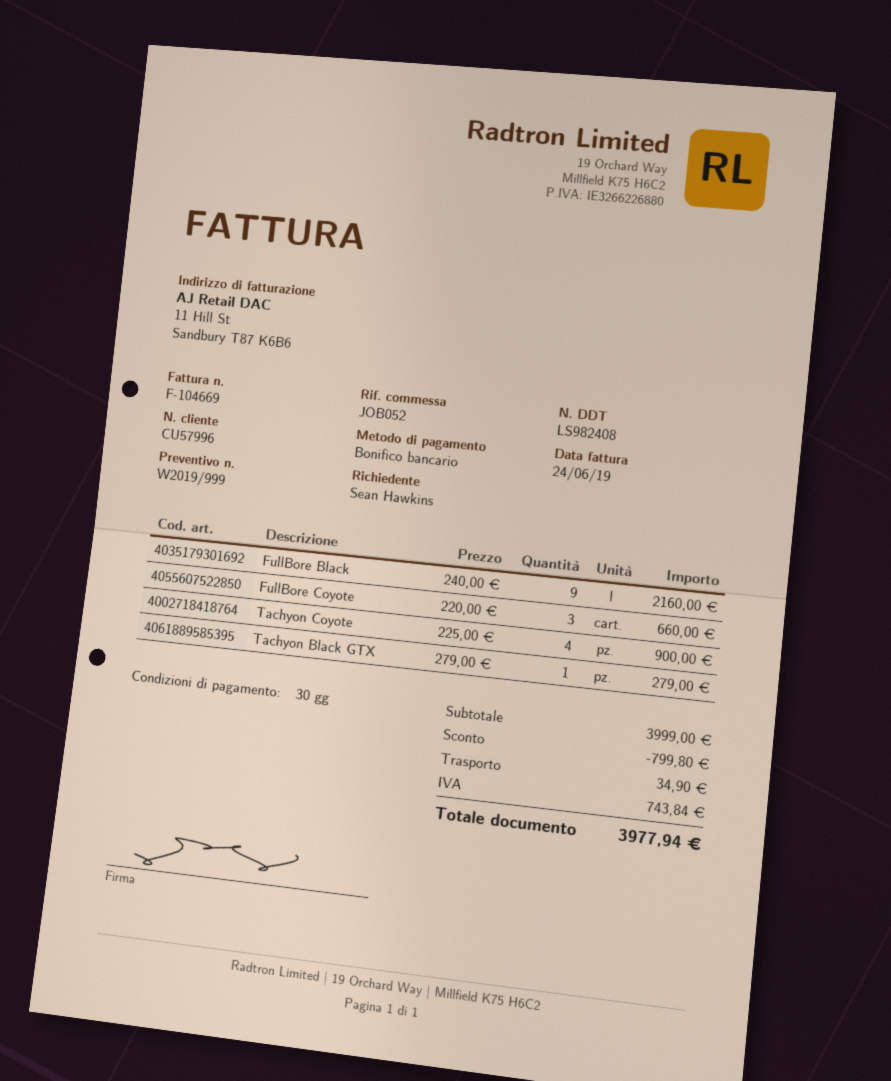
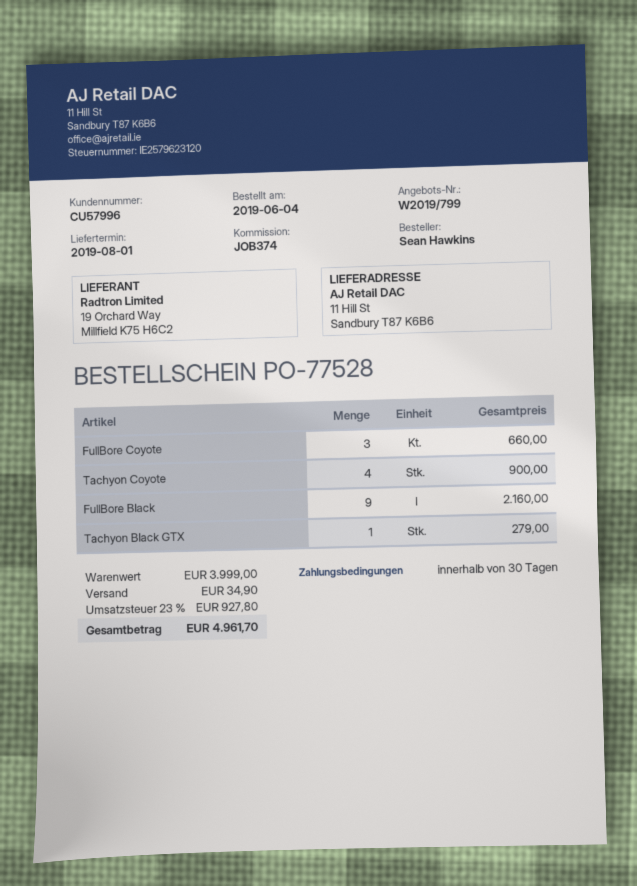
quote number: W2019/999 -> W2019/799
reference: JOB052 -> JOB374
discount: 799.80 -> none
tax: 743.84 -> 927.80
total: 3977.94 -> 4961.70

